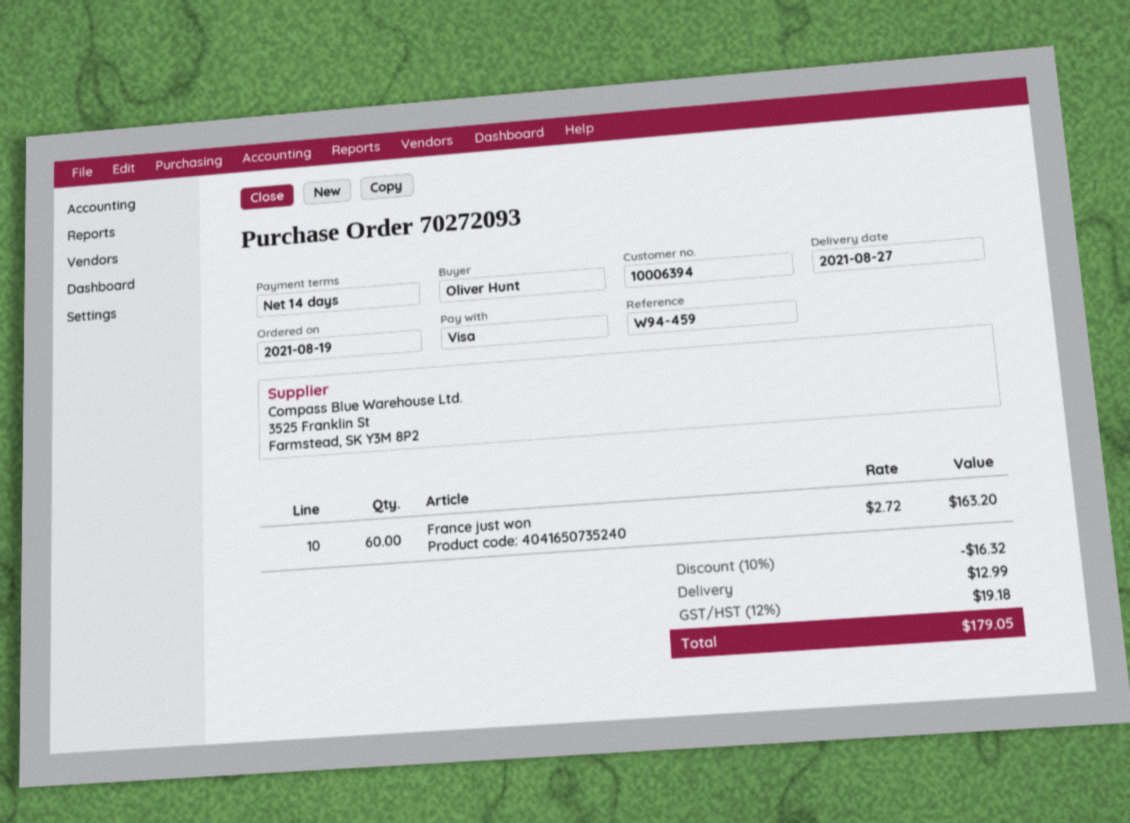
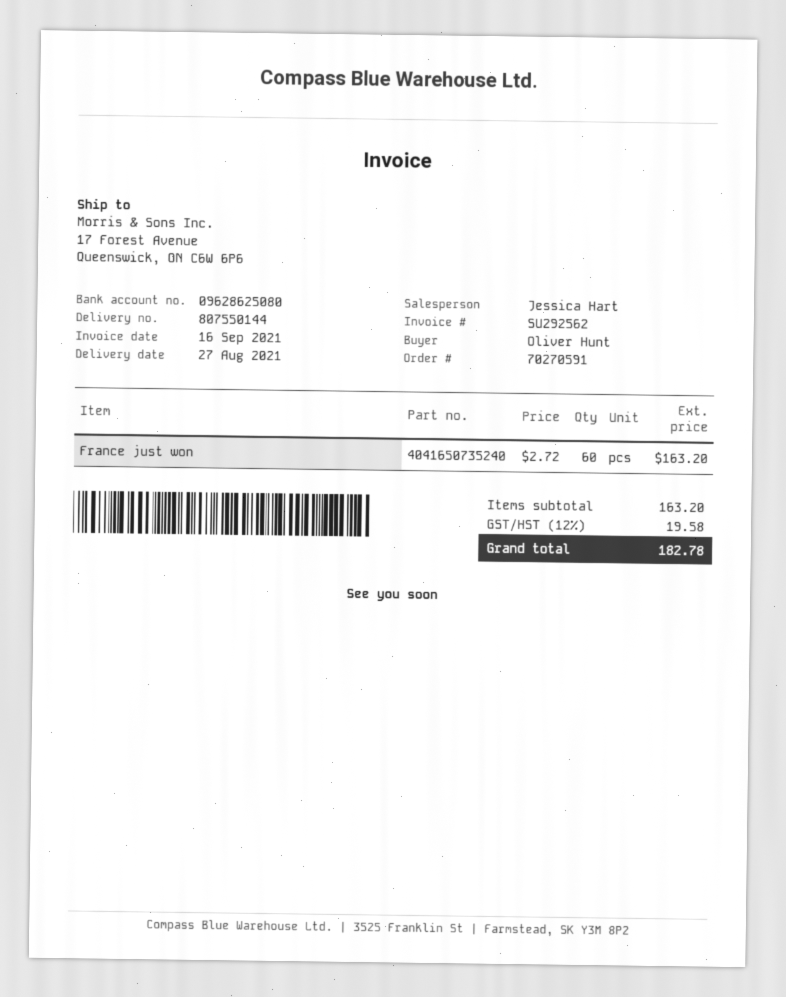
order number: 70272093 -> 70270591
discount: 10% = 16.32 -> none
shipping: 12.99 -> none
tax: 12% = 19.18 -> 12% = 19.58
total: 179.05 -> 182.78

